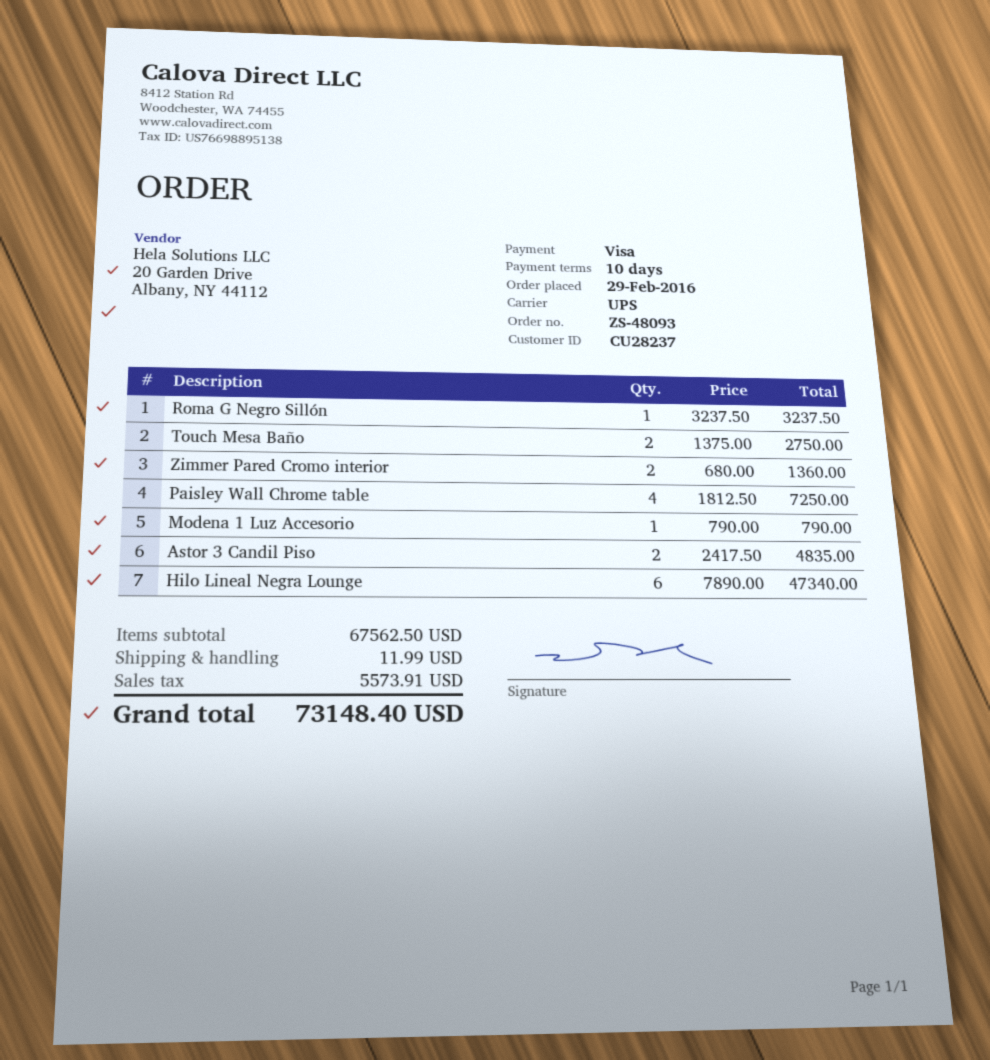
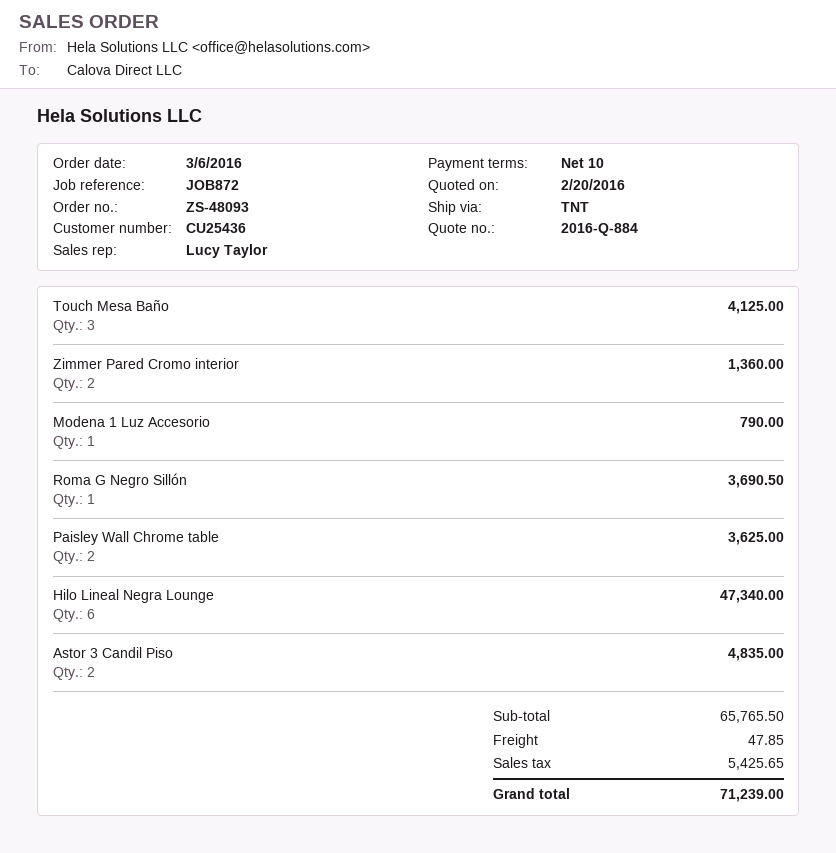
order date: 2016-02-29 -> 2016-03-06
customer number: CU28237 -> CU25436
shipping method: UPS -> TNT
Roma G Negro Sillón: 1 for 3237.50 -> 1 for 3690.50
Touch Mesa Baño: 2 for 2750.00 -> 3 for 4125.00
Paisley Wall Chrome table: 4 for 7250.00 -> 2 for 3625.00
subtotal: 67562.50 -> 65765.50
shipping: 11.99 -> 47.85
tax: 5573.91 -> 5425.65
total: 73148.40 -> 71239.00

